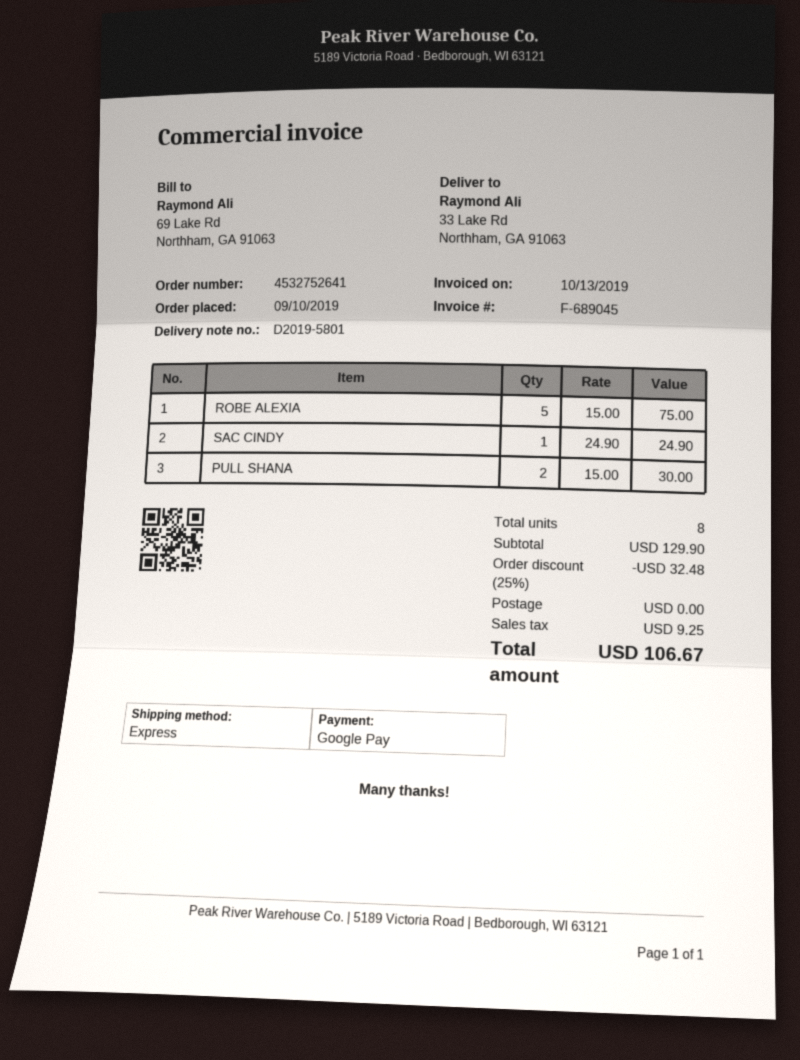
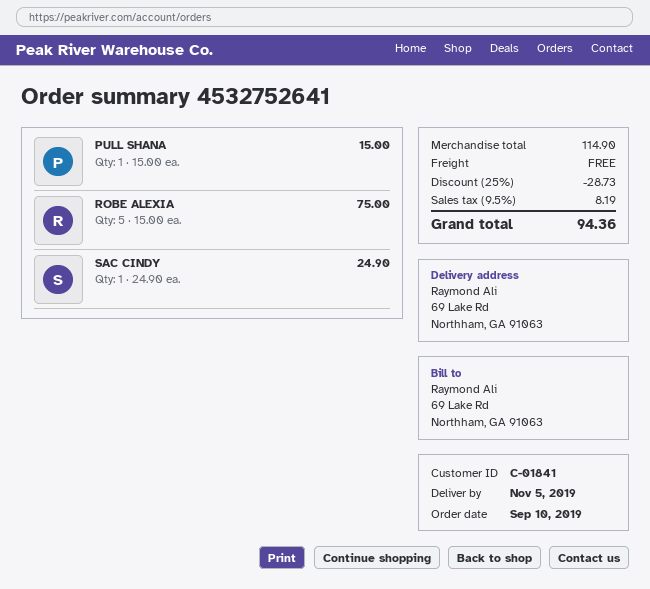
ship to: 33 Lake Rd, Northham, GA 91063 -> 69 Lake Rd, Northham, GA 91063
PULL SHANA: 2 x 15.00 = 30.00 -> 1 x 15.00 = 15.00
subtotal: 129.90 -> 114.90
discount: 25% = 32.48 -> 25% = 28.73
tax: 9.25 -> 8.19
total: 106.67 -> 94.36

